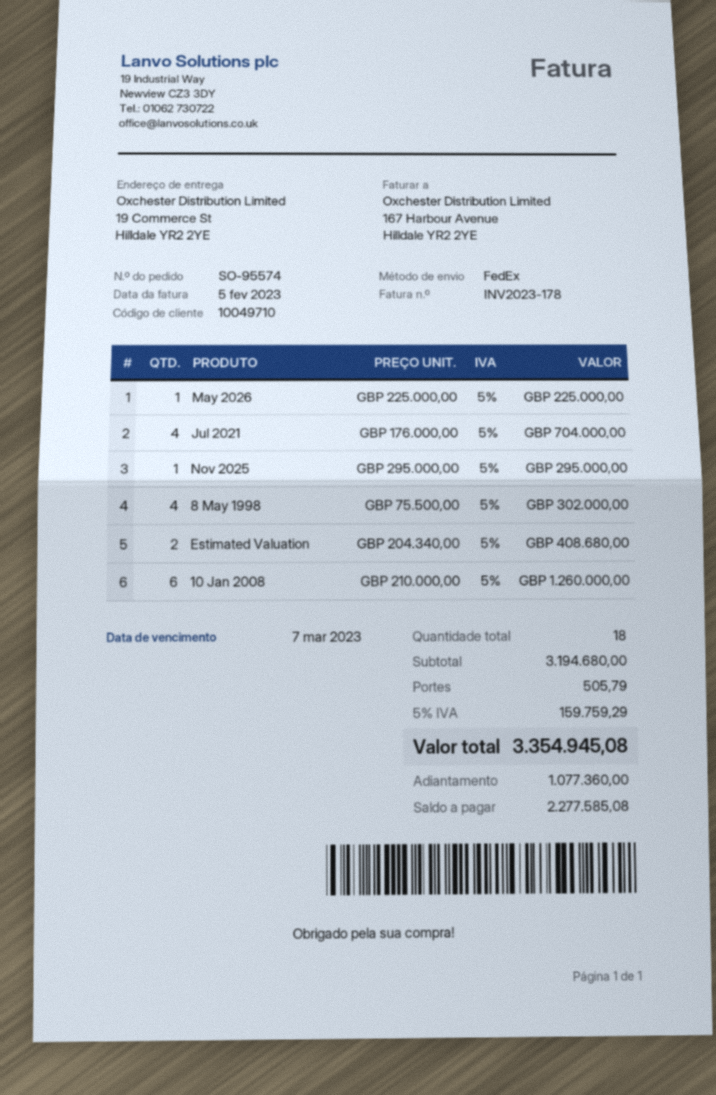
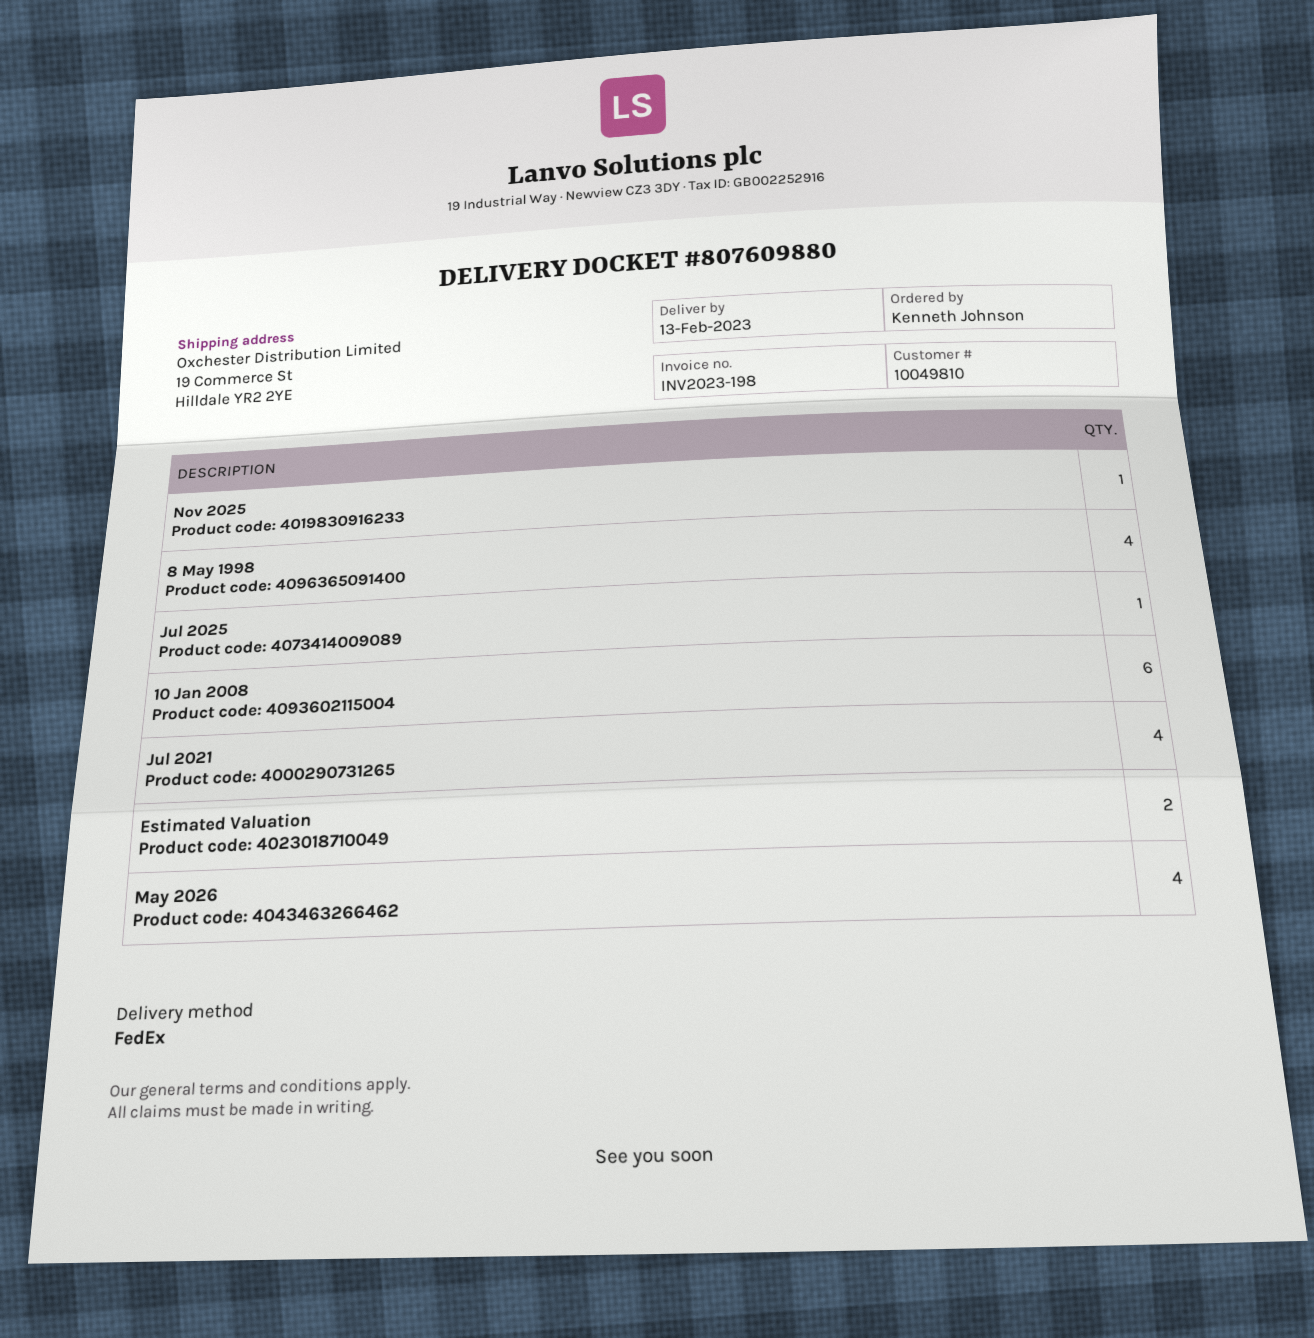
invoice number: INV2023-178 -> INV2023-198
customer number: 10049710 -> 10049810
May 2026: 1 -> 4
Jul 2025: none -> 1

